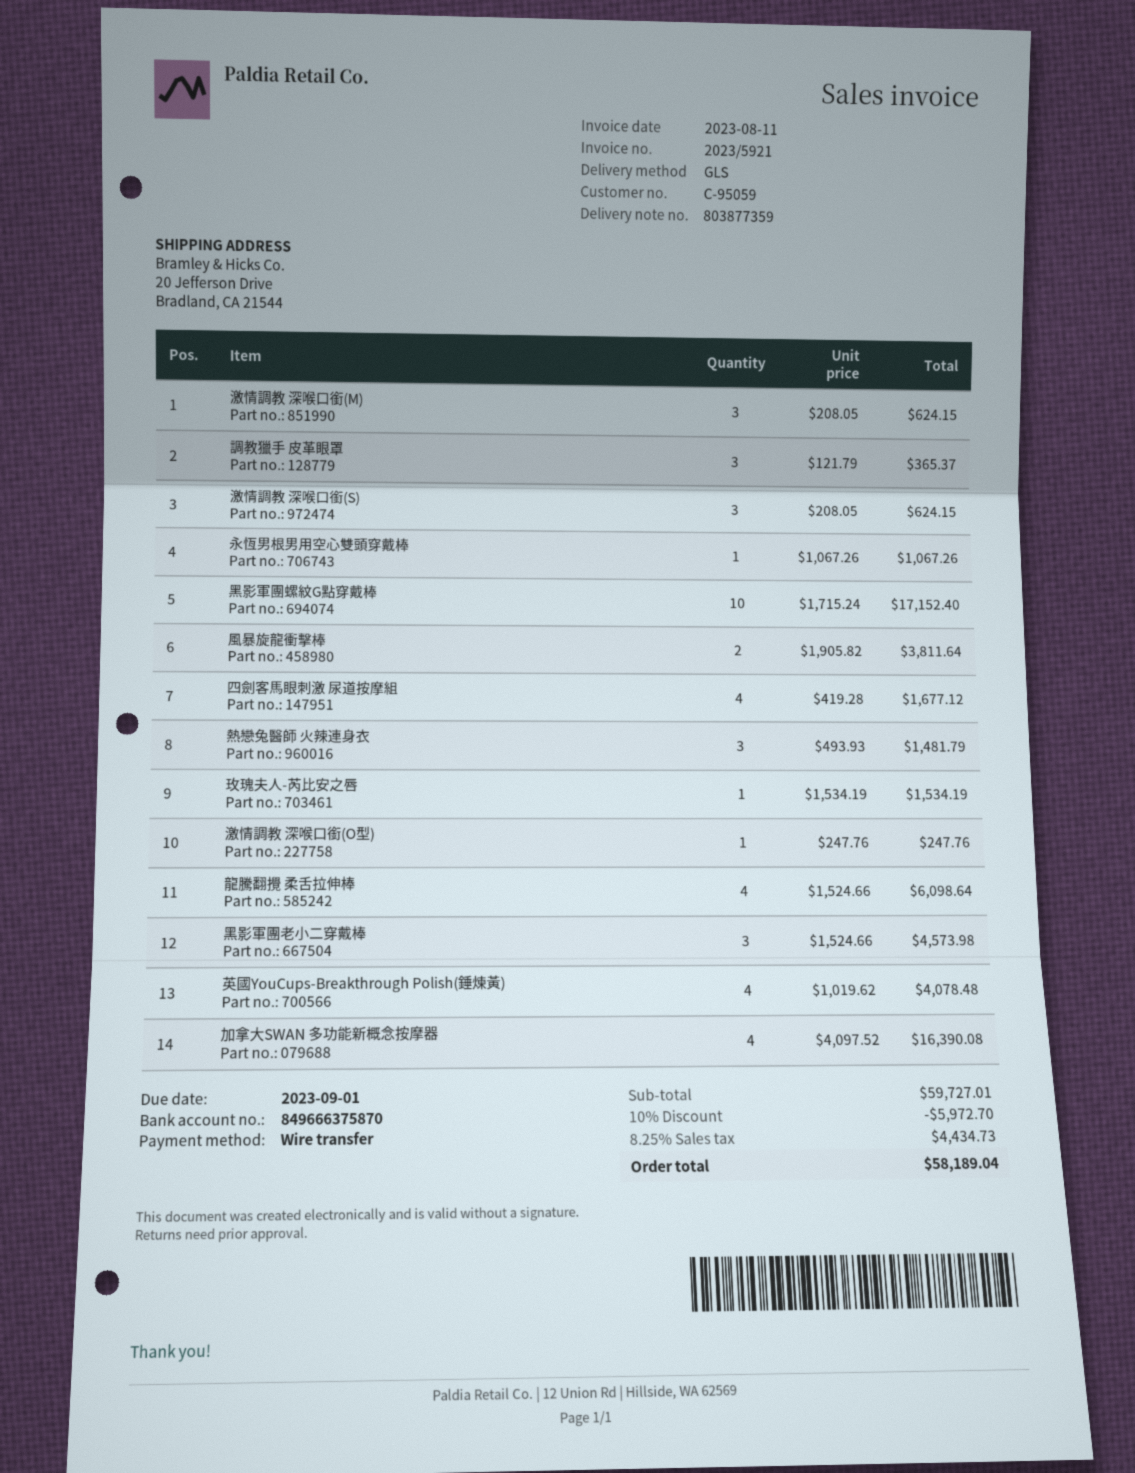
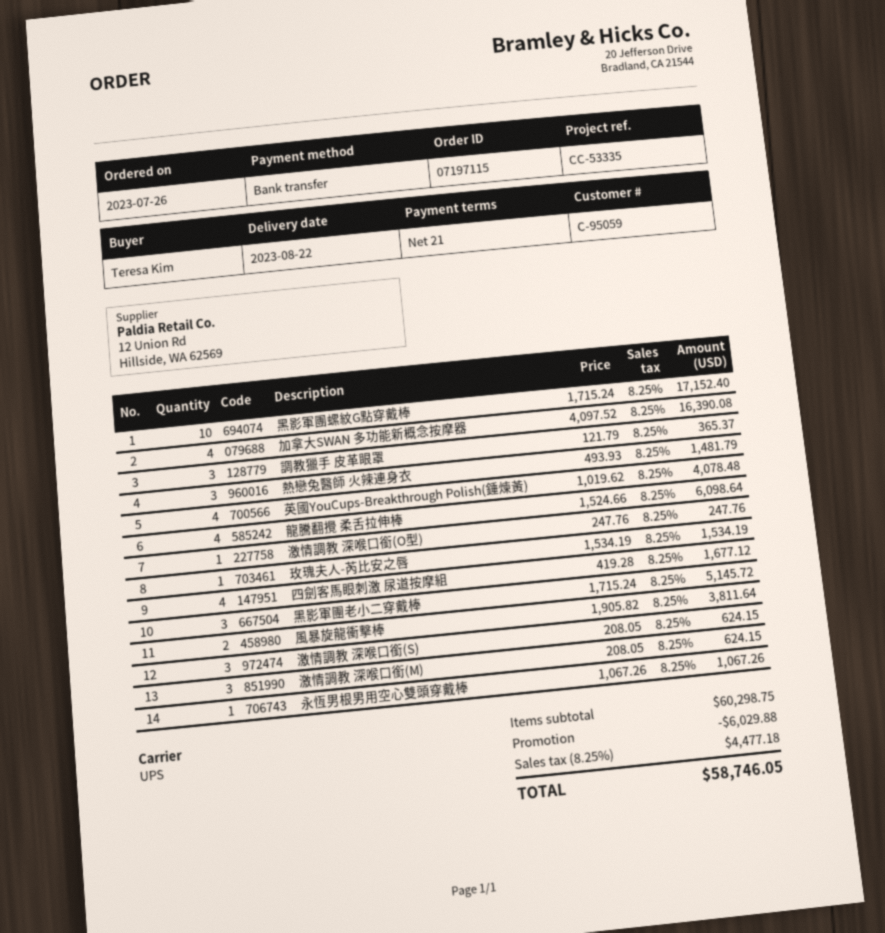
shipping method: GLS -> UPS
黑影軍團老小二穿戴棒: 3 x 1524.66 = 4573.98 -> 3 x 1715.24 = 5145.72
subtotal: 59727.01 -> 60298.75
discount: 5972.70 -> 6029.88
tax: 8.25% = 4434.73 -> 8.25% = 4477.18
total: 58189.04 -> 58746.05

